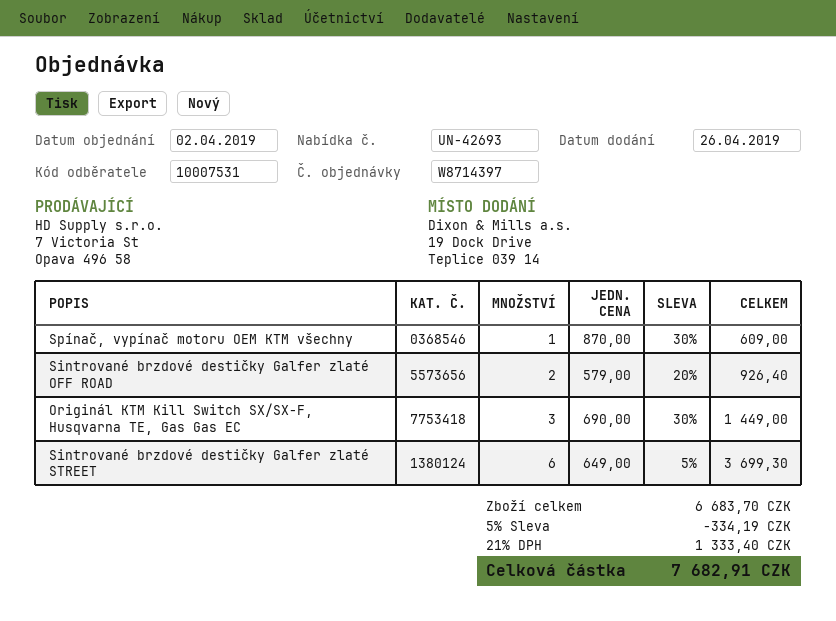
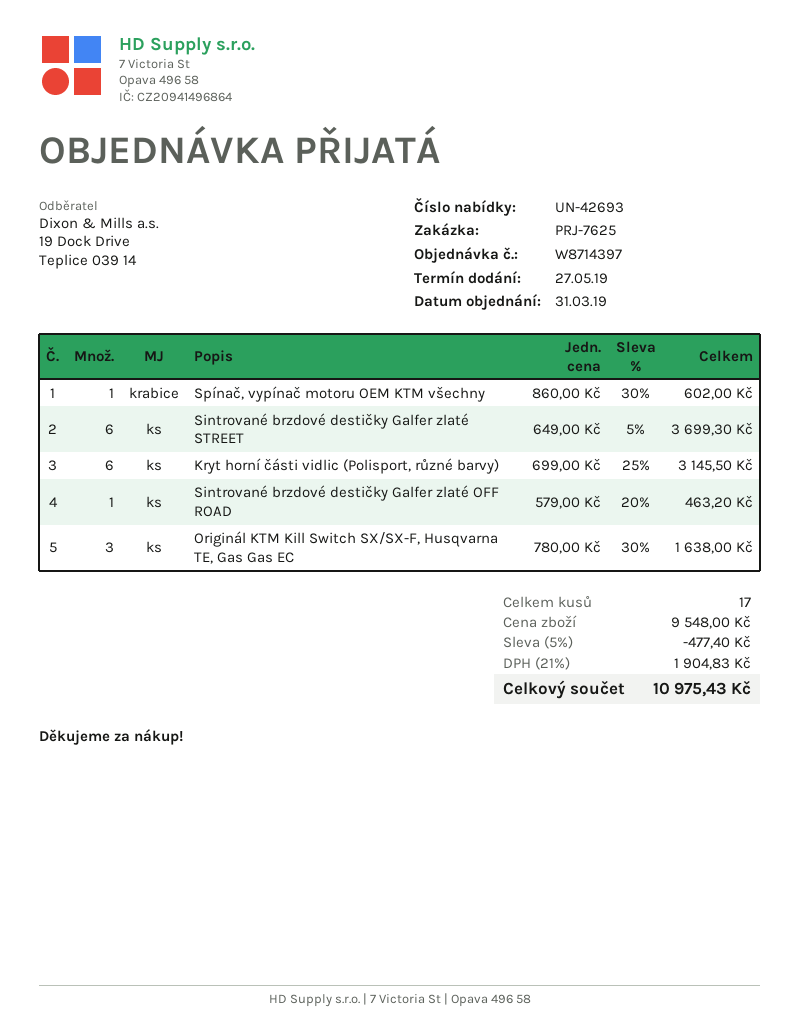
order date: 2019-04-02 -> 2019-03-31
delivery date: 2019-04-26 -> 2019-05-27
Spínač, vypínač motoru OEM KTM všechny: 1 x 870.00 - 30% = 609.00 -> 1 x 860.00 - 30% = 602.00
Sintrované brzdové destičky Galfer zlaté OFF ROAD: 2 x 579.00 - 20% = 926.40 -> 1 x 579.00 - 20% = 463.20
Originál KTM Kill Switch SX/SX-F, Husqvarna TE, Gas Gas EC: 3 x 690.00 - 30% = 1449.00 -> 3 x 780.00 - 30% = 1638.00
Kryt horní části vidlic (Polisport, různé barvy): none -> 6 x 699.00 - 25% = 3145.50
subtotal: 6683.70 -> 9548.00
discount: 5% = 334.19 -> 5% = 477.40
tax: 21% = 1333.40 -> 21% = 1904.83
total: 7682.91 -> 10975.43

